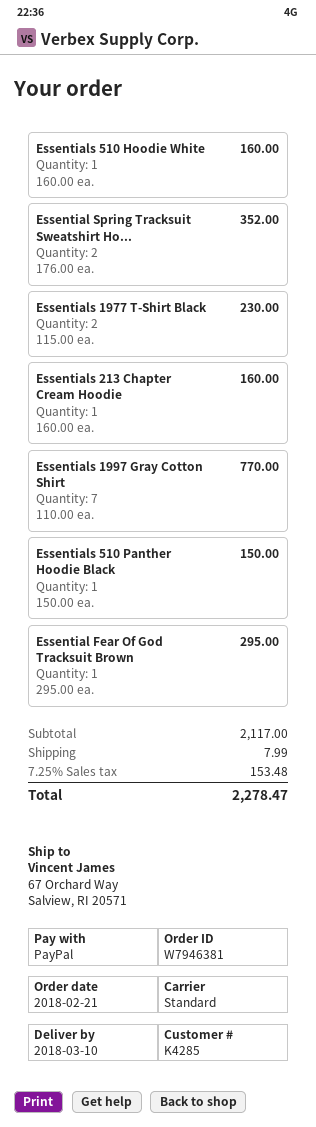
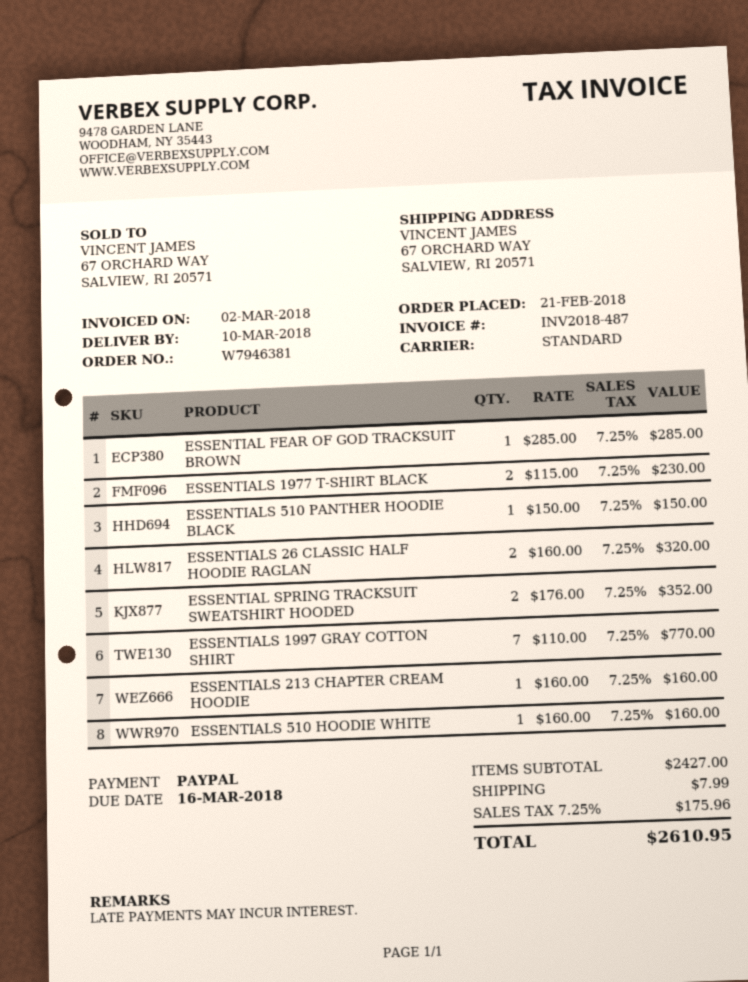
Essential Fear Of God Tracksuit Brown: 1 x 295.00 = 295.00 -> 1 x 285.00 = 285.00
ESSENTIALS 26 CLASSIC HALF HOODIE RAGLAN: none -> 2 x 160.00 = 320.00
subtotal: 2117.00 -> 2427.00
tax: 7.25% = 153.48 -> 7.25% = 175.96
total: 2278.47 -> 2610.95

